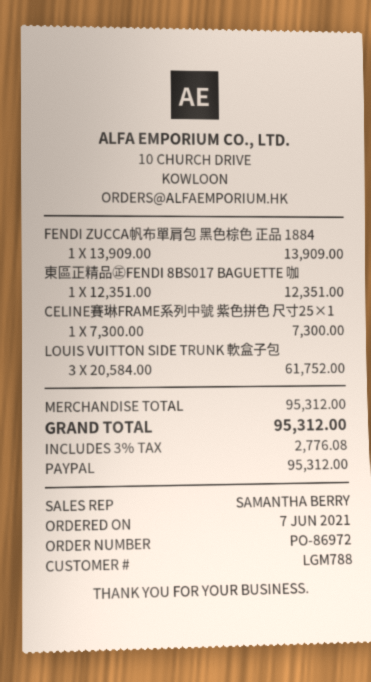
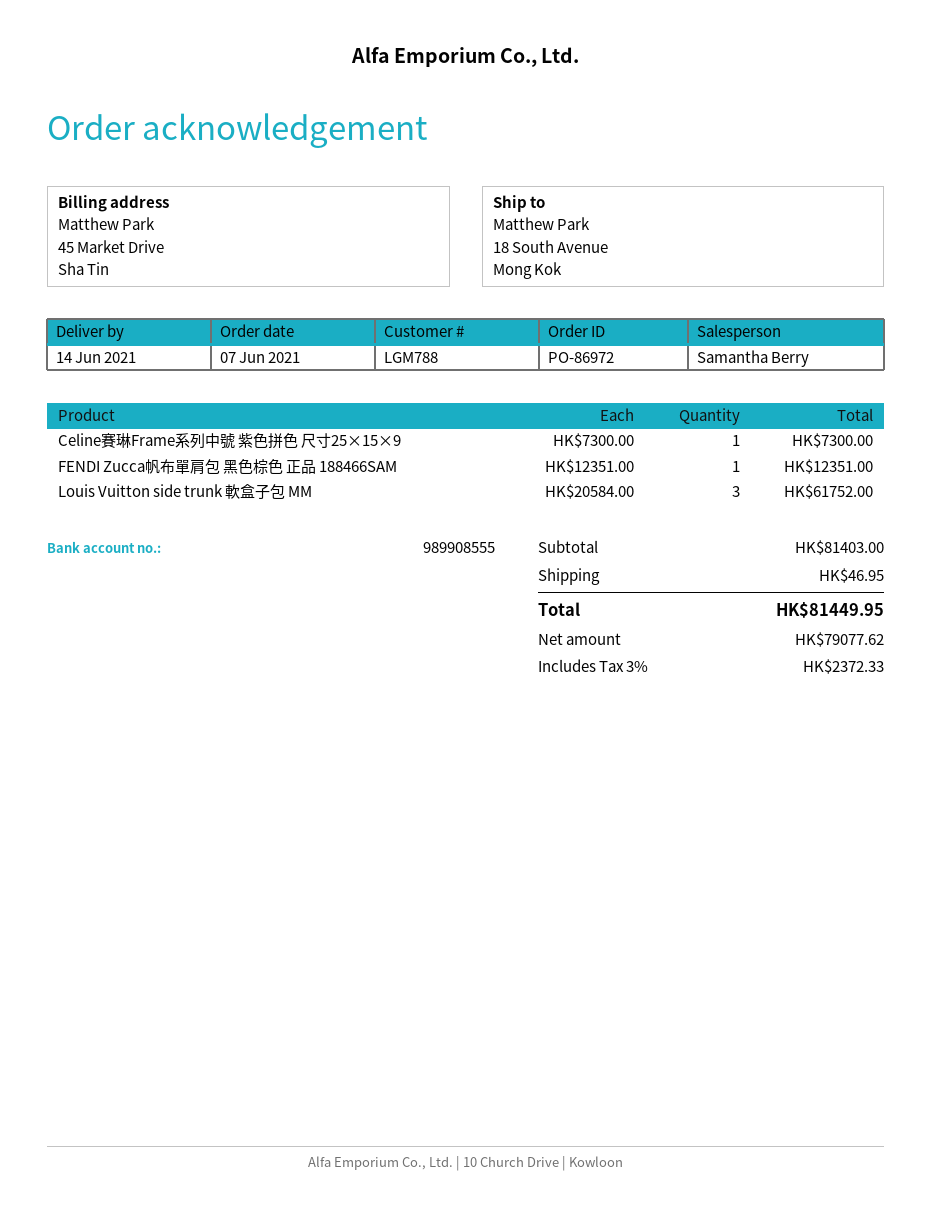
FENDI ZUCCA帆布單肩包 黑色棕色 正品 1884: 1 x 13909.00 = 13909.00 -> 1 x 12351.00 = 12351.00
東區正精品㊣FENDI 8BS017 BAGUETTE 咖: 1 x 12351.00 = 12351.00 -> none
subtotal: 95312.00 -> 81403.00
shipping: none -> 46.95
tax: 3% = 2776.08 -> 3% = 2372.33
total: 95312.00 -> 81449.95

